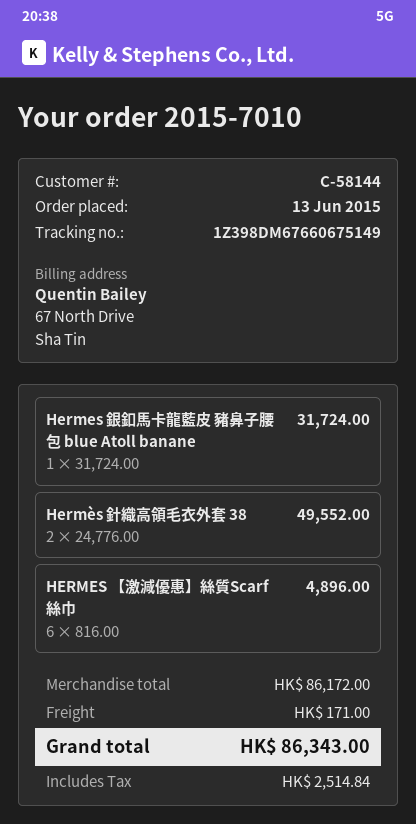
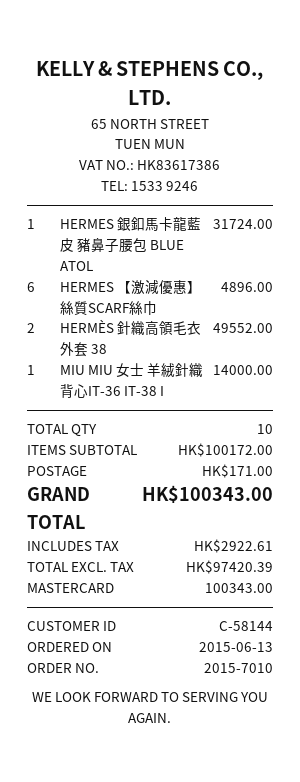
MIU MIU 女士 羊絨針織背心IT-36 IT-38 I: none -> 1 for 14000.00
subtotal: 86172.00 -> 100172.00
tax: 2514.84 -> 2922.61
total: 86343.00 -> 100343.00

